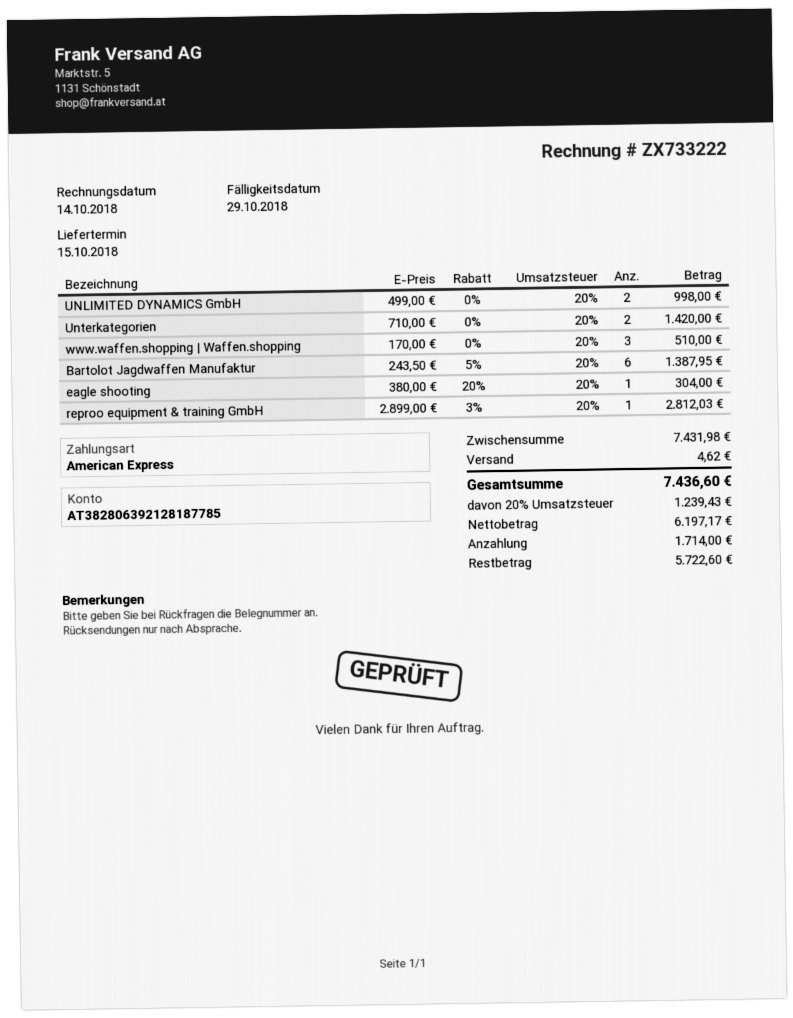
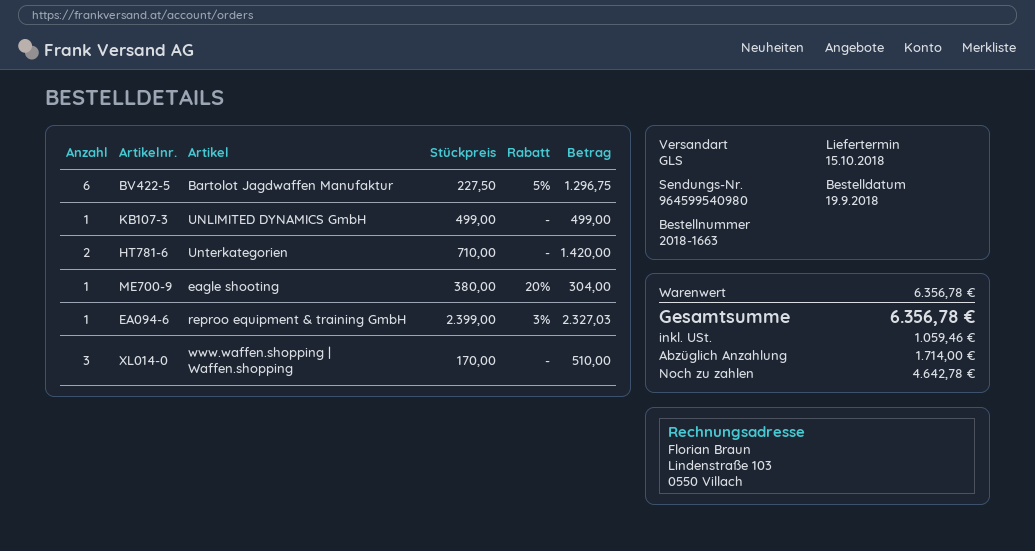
UNLIMITED DYNAMICS GmbH: 2 x 499.00 = 998.00 -> 1 x 499.00 = 499.00
Bartolot Jagdwaffen Manufaktur: 6 x 243.50 - 5% = 1387.95 -> 6 x 227.50 - 5% = 1296.75
reproo equipment & training GmbH: 1 x 2899.00 - 3% = 2812.03 -> 1 x 2399.00 - 3% = 2327.03
subtotal: 7431.98 -> 6356.78
shipping: 4.62 -> none
tax: 1239.43 -> 1059.46
total: 7436.60 -> 6356.78
balance: 5722.60 -> 4642.78

